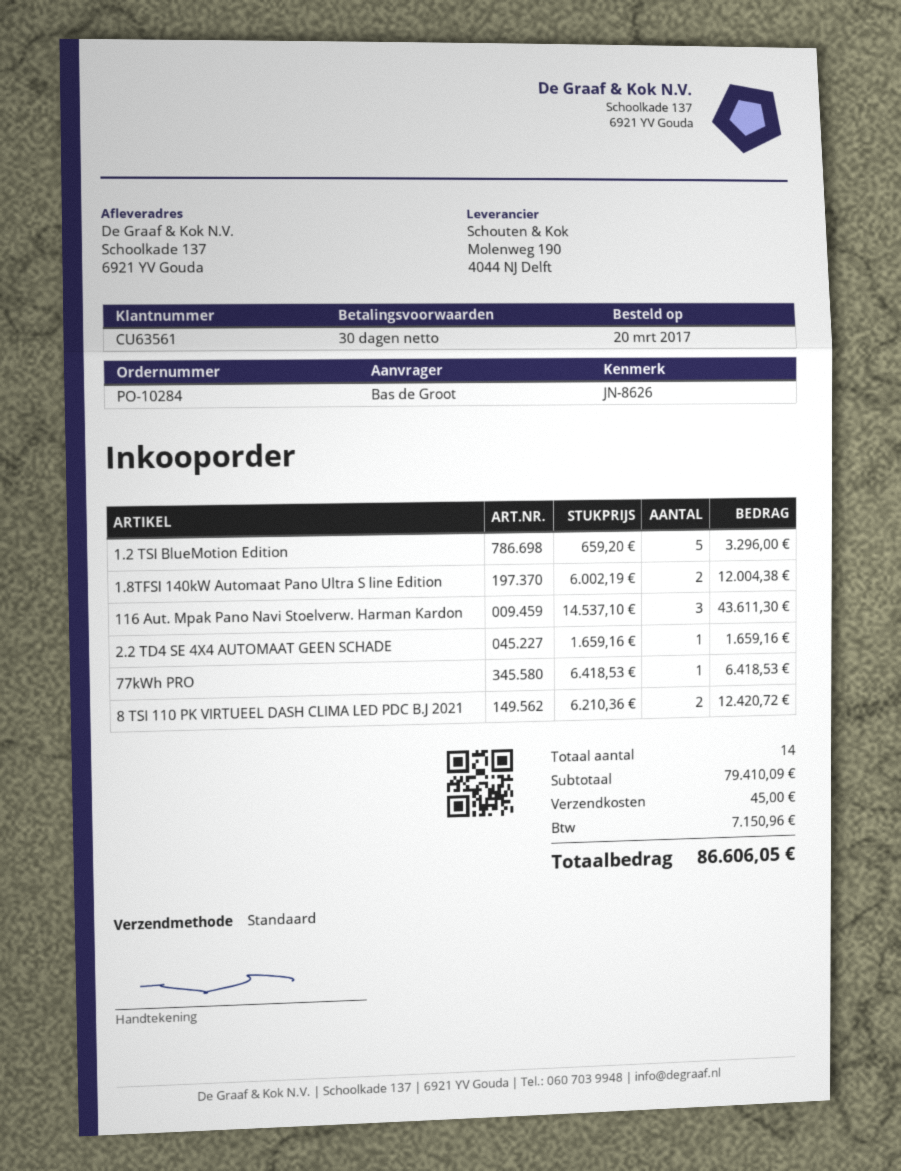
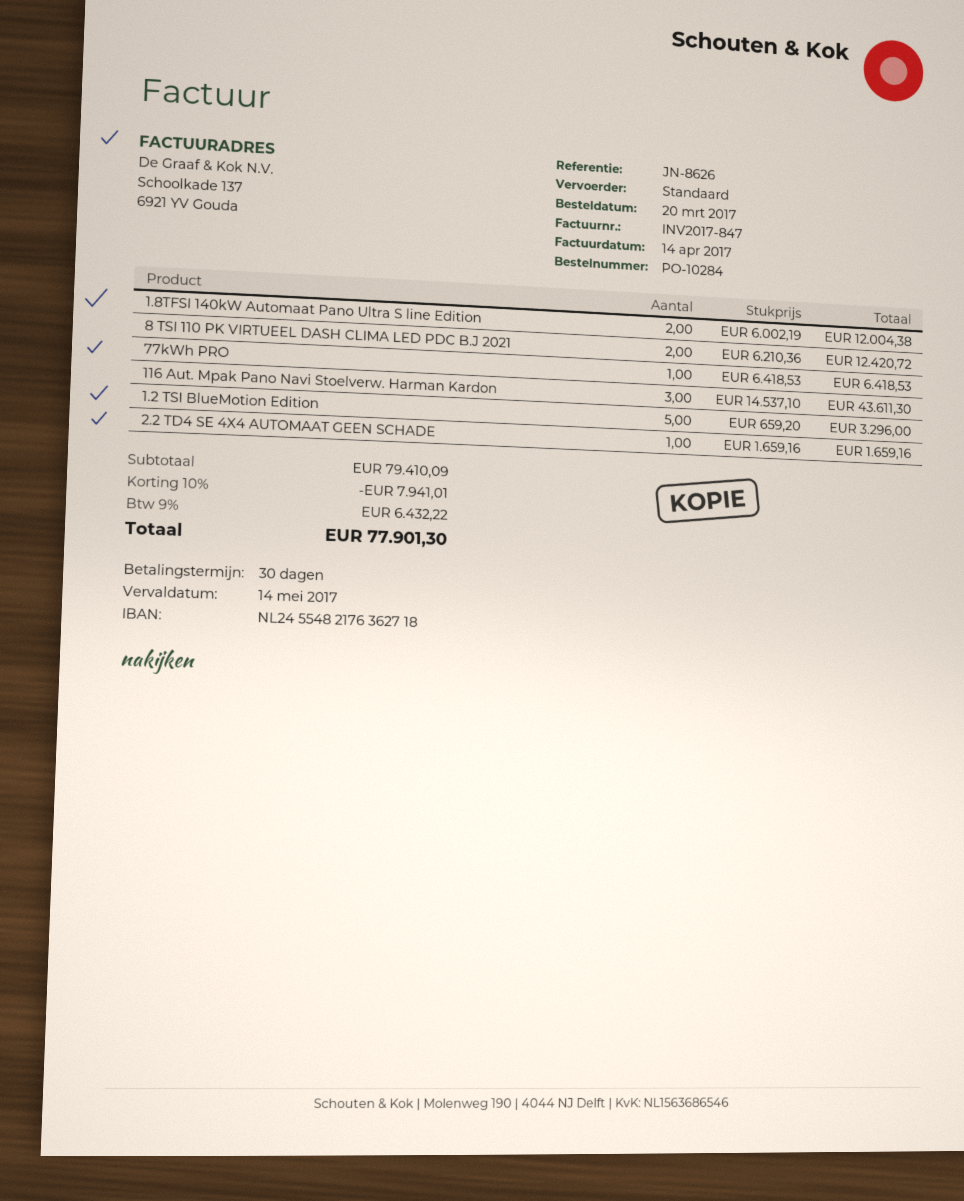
discount: none -> 10% = 7941.01
shipping: 45.00 -> none
tax: 7150.96 -> 6432.22
total: 86606.05 -> 77901.30

